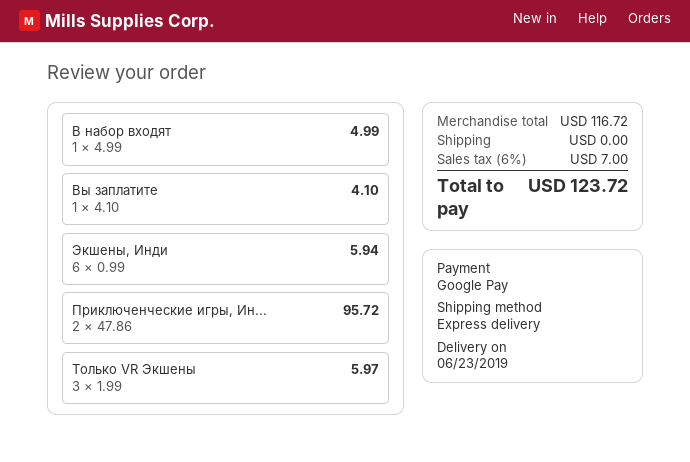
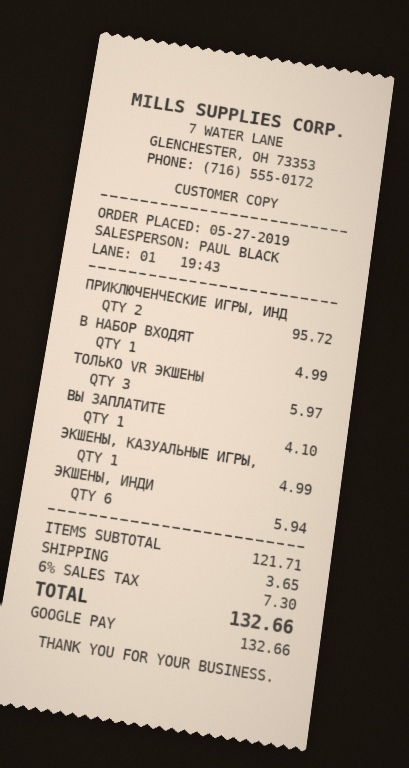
ЭКШЕНЫ, КАЗУАЛЬНЫЕ ИГРЫ,: none -> 1 for 4.99
subtotal: 116.72 -> 121.71
shipping: 0.00 -> 3.65
tax: 6% = 7.00 -> 6% = 7.30
total: 123.72 -> 132.66

